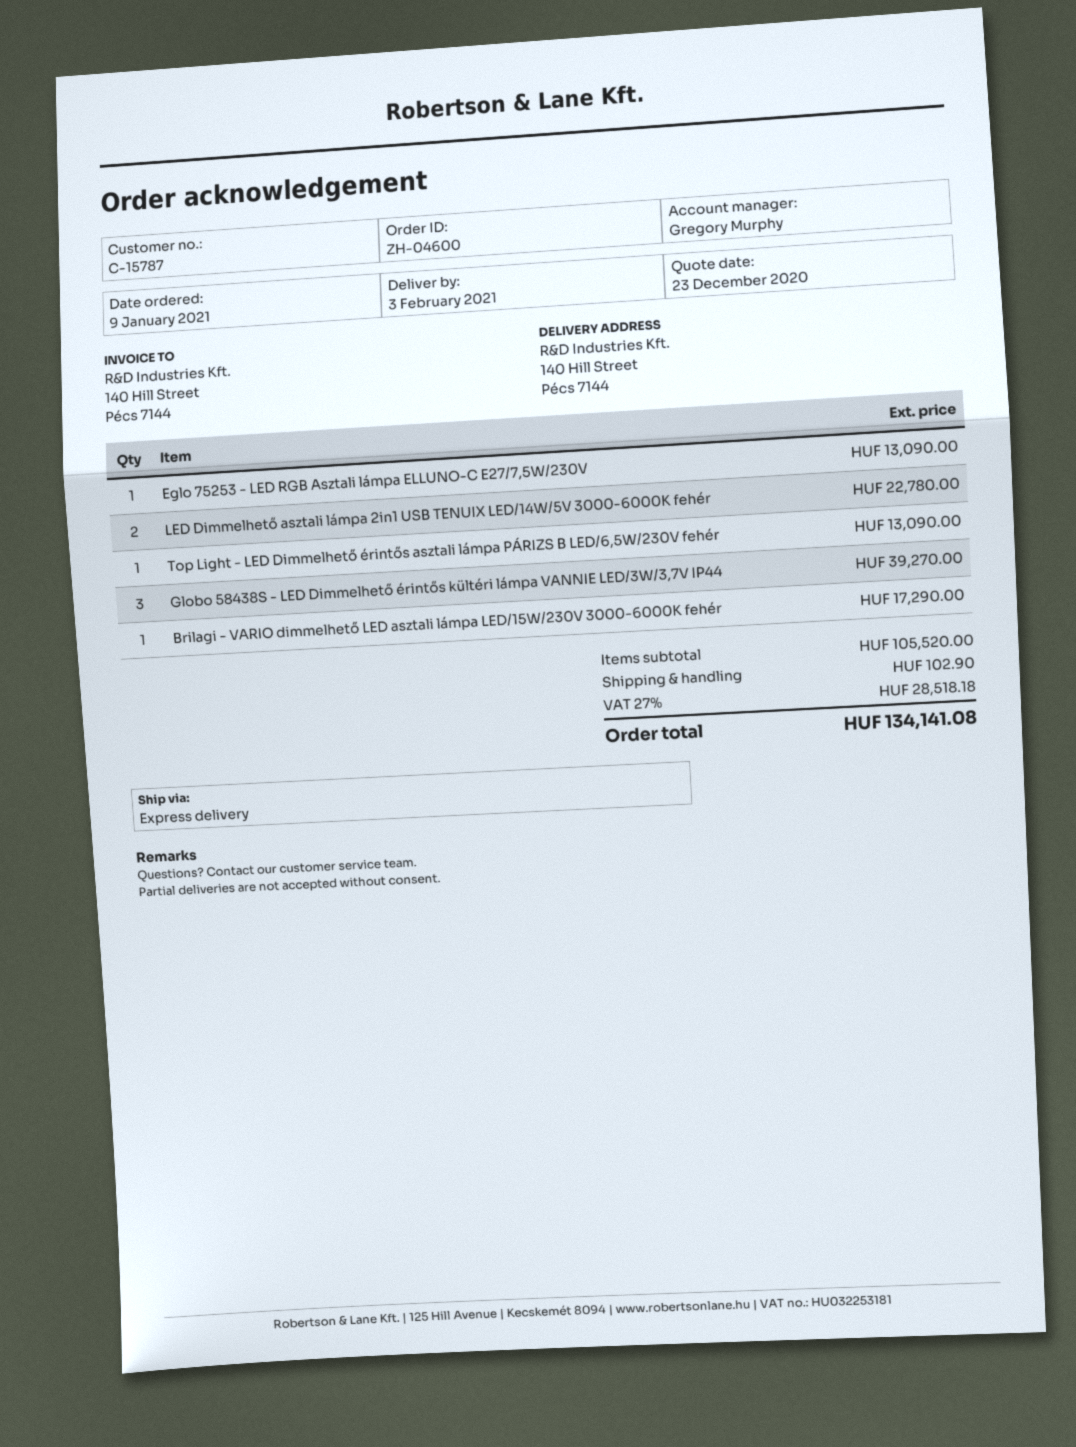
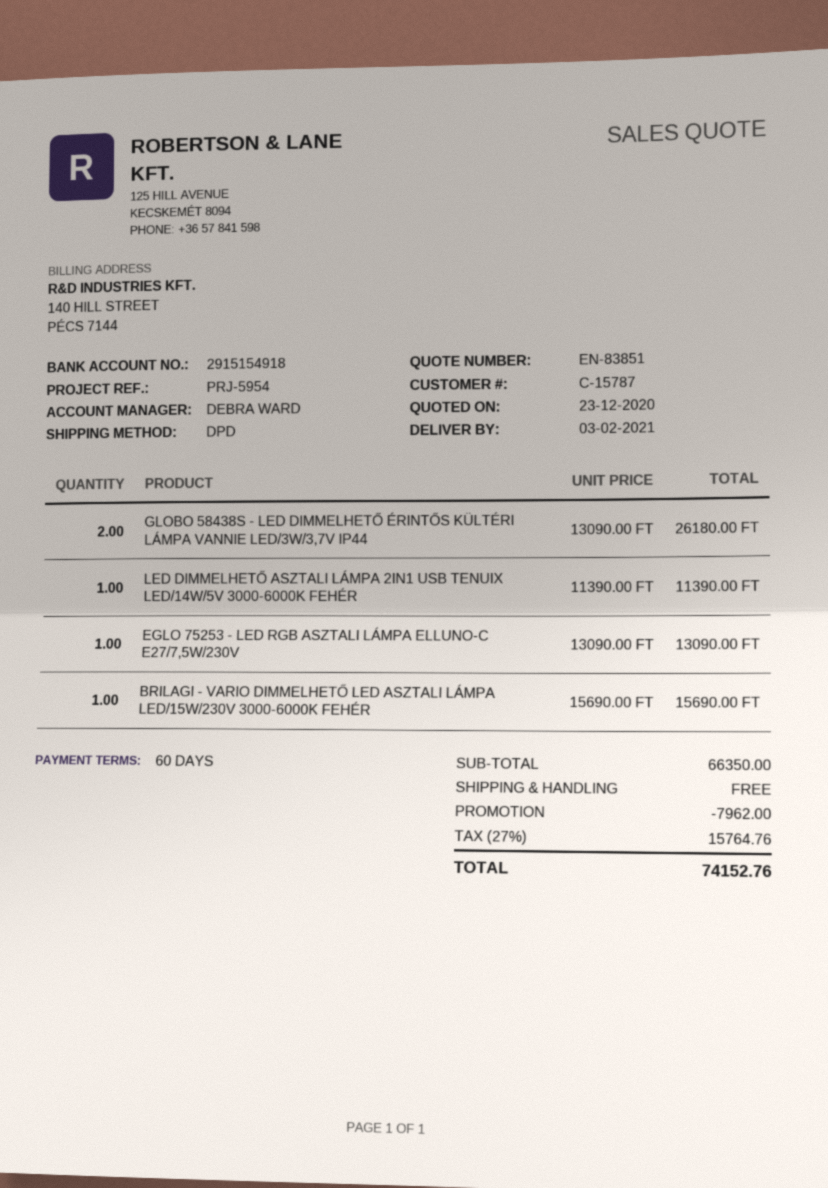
sales rep: Gregory Murphy -> DEBRA WARD
shipping method: express -> DPD
LED Dimmelhető asztali lámpa 2in1 USB TENUIX LED/14W/5V 3000-6000K fehér: 2 for 22780.00 -> 1 for 11390.00
Top Light - LED Dimmelhető érintős asztali lámpa PÁRIZS B LED/6,5W/230V fehér: 1 for 13090.00 -> none
Globo 58438S - LED Dimmelhető érintős kültéri lámpa VANNIE LED/3W/3,7V IP44: 3 for 39270.00 -> 2 for 26180.00
Brilagi - VARIO dimmelhető LED asztali lámpa LED/15W/230V 3000-6000K fehér: 1 for 17290.00 -> 1 for 15690.00
subtotal: 105520.00 -> 66350.00
discount: none -> 7962.00
shipping: 102.90 -> 0.00
tax: 27% = 28518.18 -> 27% = 15764.76
total: 134141.08 -> 74152.76

